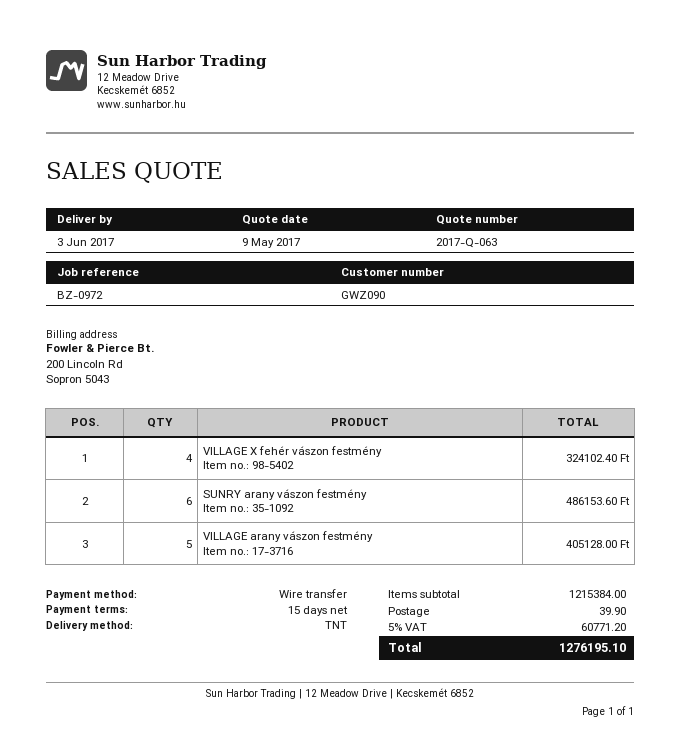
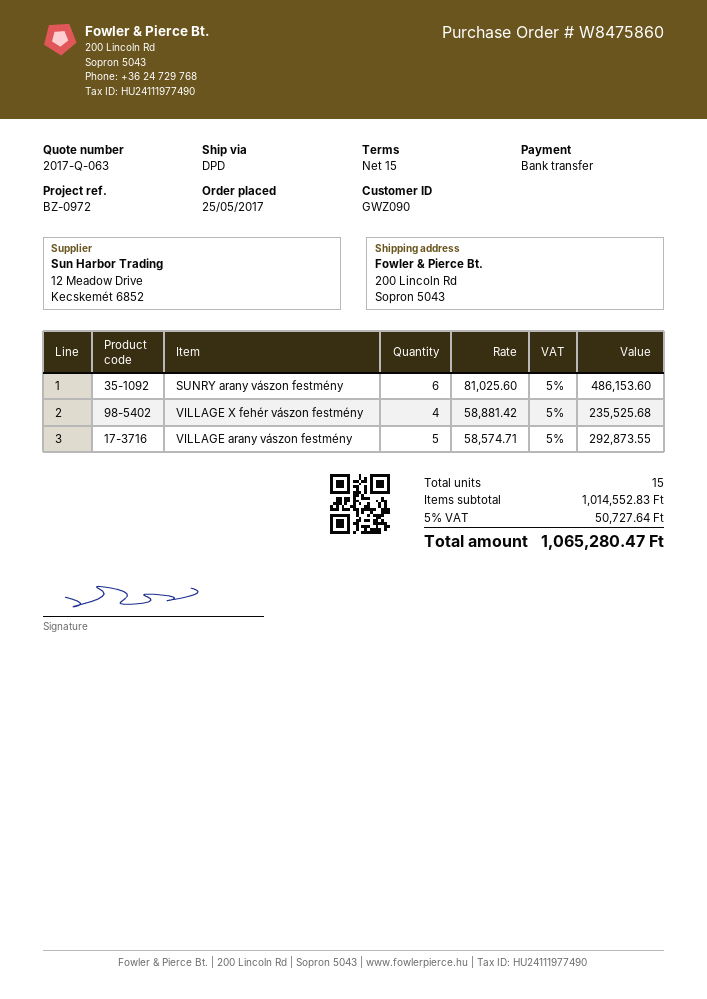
shipping method: TNT -> DPD
VILLAGE X fehér vászon festmény: 4 for 324102.40 -> 4 for 235525.68
VILLAGE arany vászon festmény: 5 for 405128.00 -> 5 for 292873.55
subtotal: 1215384.00 -> 1014552.83
shipping: 39.90 -> none
tax: 5% = 60771.20 -> 5% = 50727.64
total: 1276195.10 -> 1065280.47

